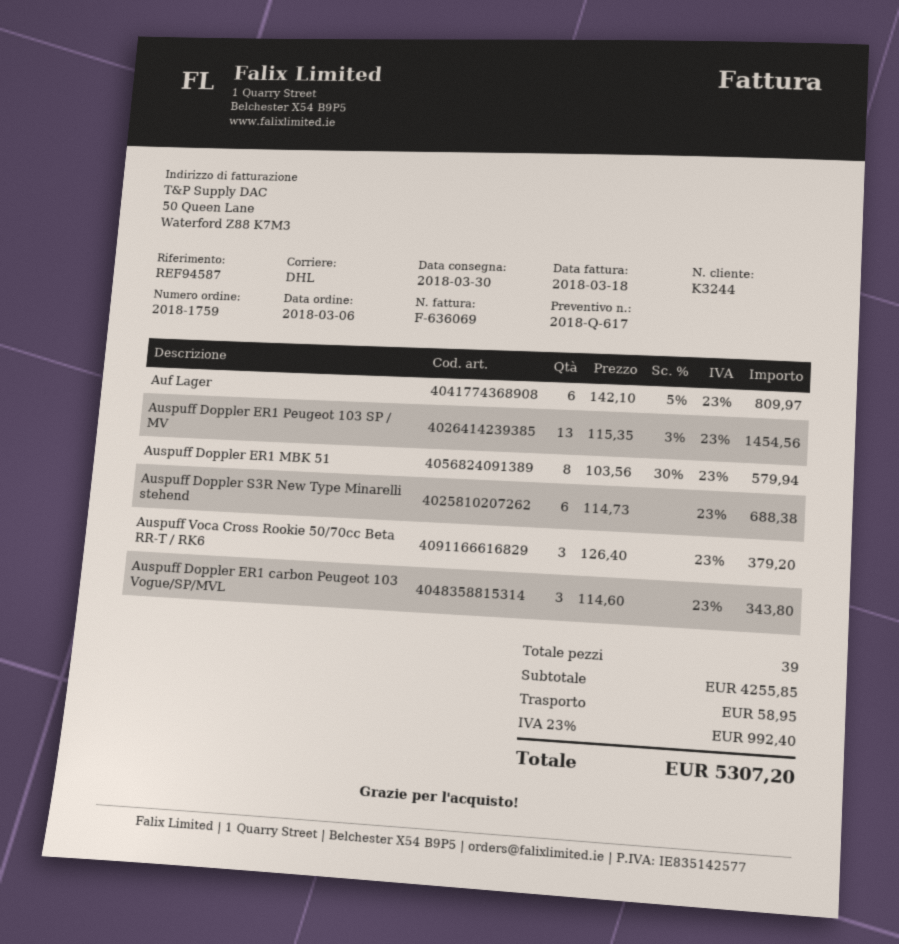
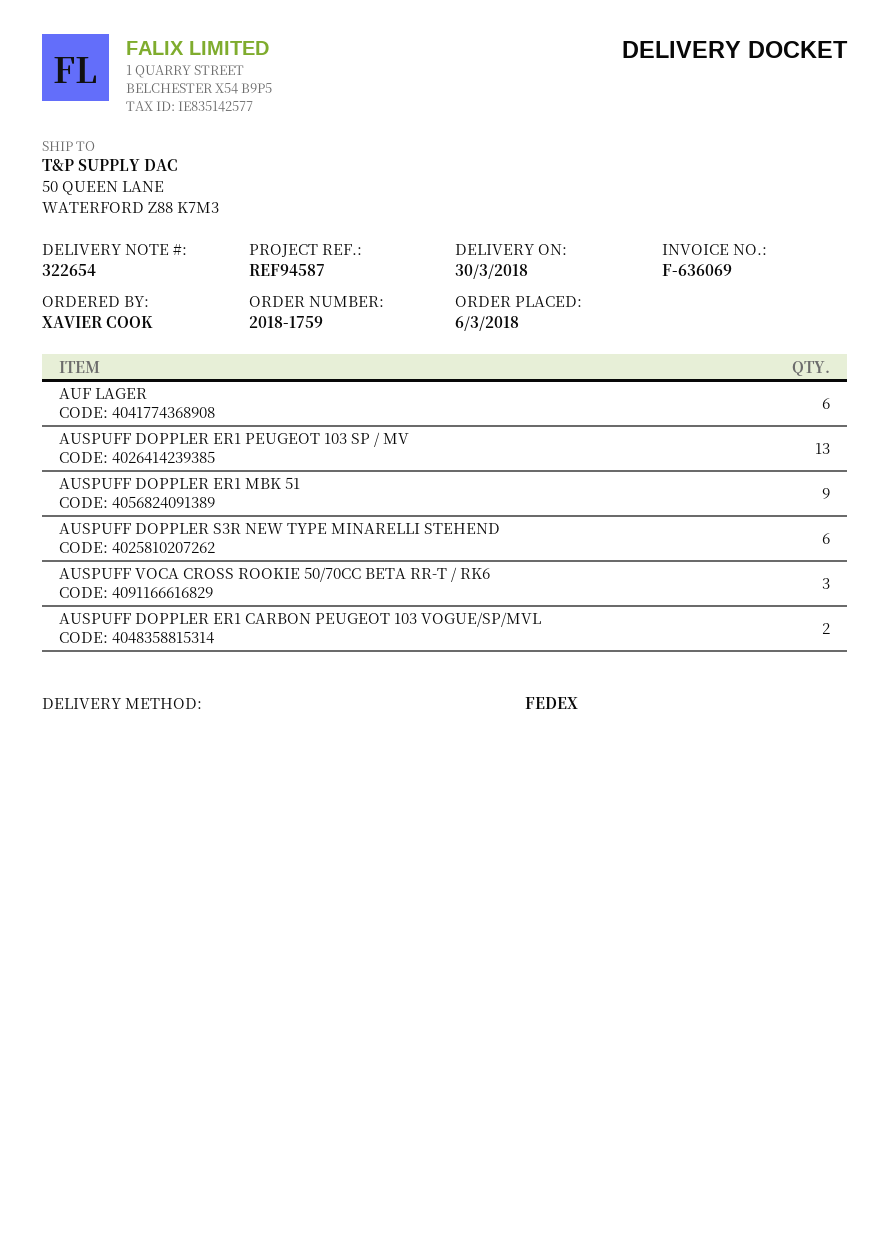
shipping method: DHL -> FedEx
Auspuff Doppler ER1 MBK 51: 8 -> 9
Auspuff Doppler ER1 carbon Peugeot 103 Vogue/SP/MVL: 3 -> 2

